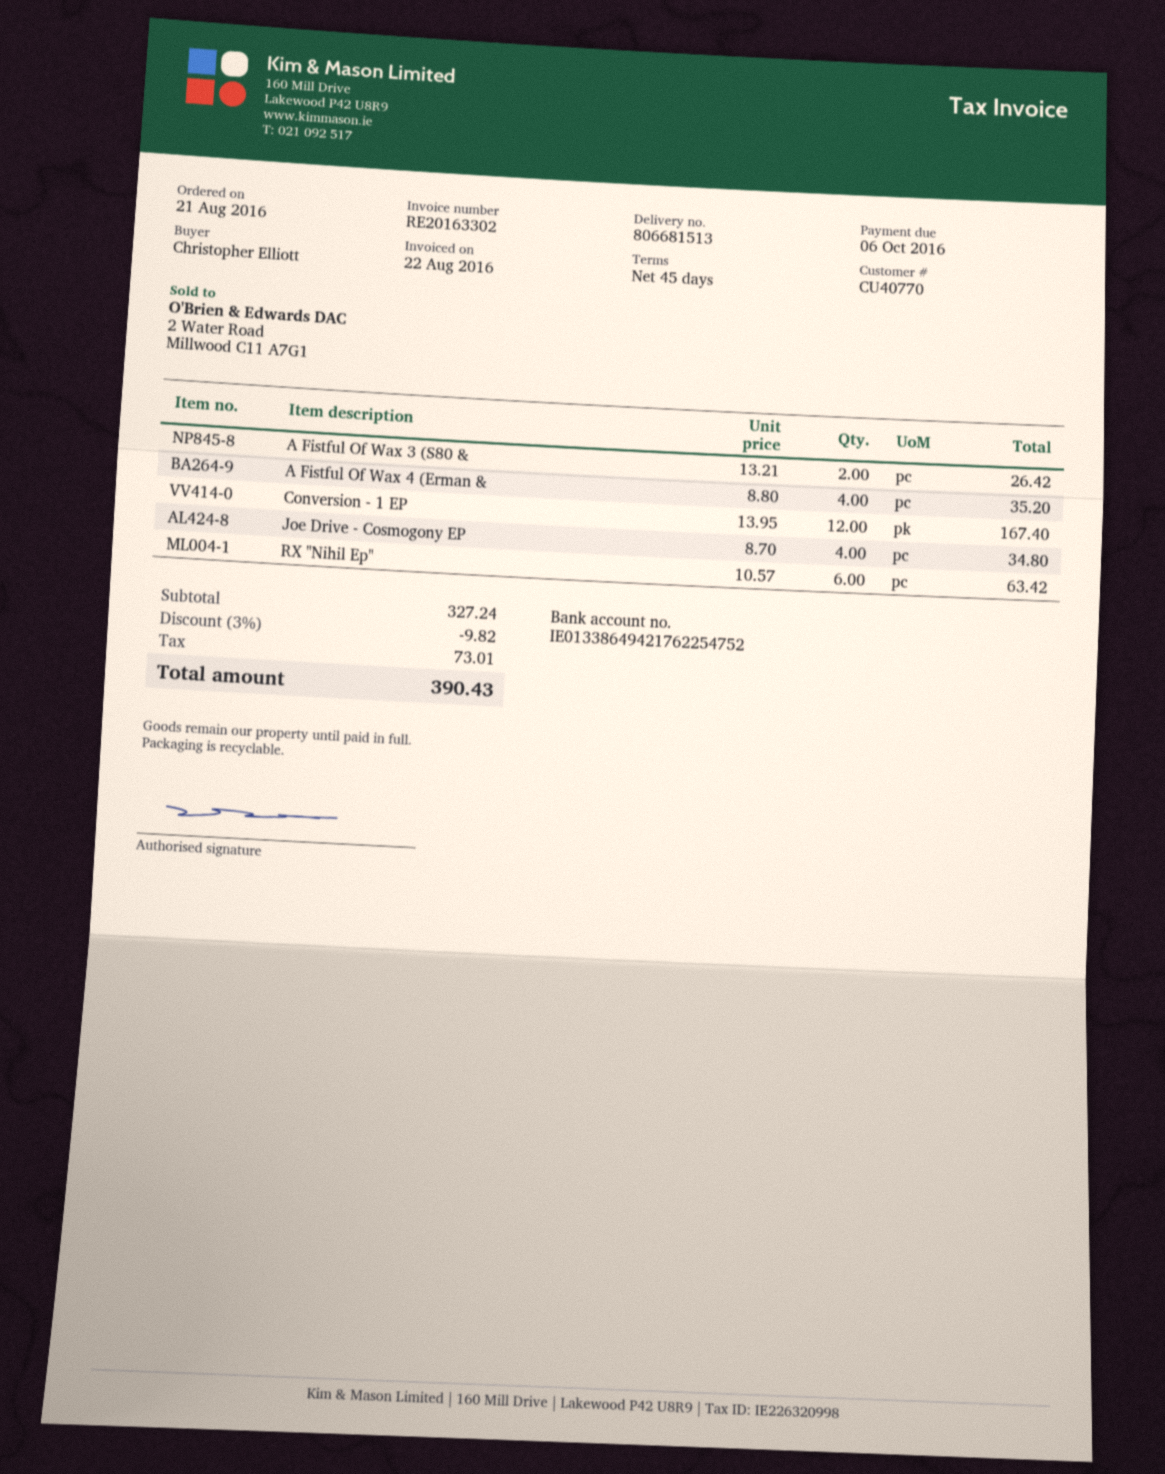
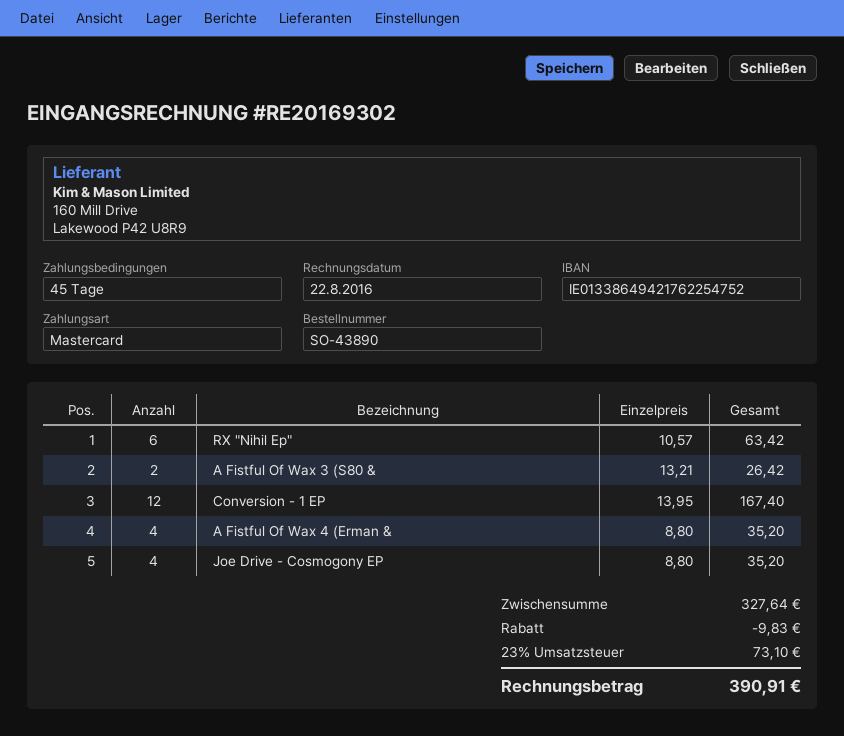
invoice number: RE20163302 -> RE20169302
Joe Drive - Cosmogony EP: 4 x 8.70 = 34.80 -> 4 x 8.80 = 35.20
subtotal: 327.24 -> 327.64
discount: 9.82 -> 9.83
tax: 73.01 -> 73.10
total: 390.43 -> 390.91

